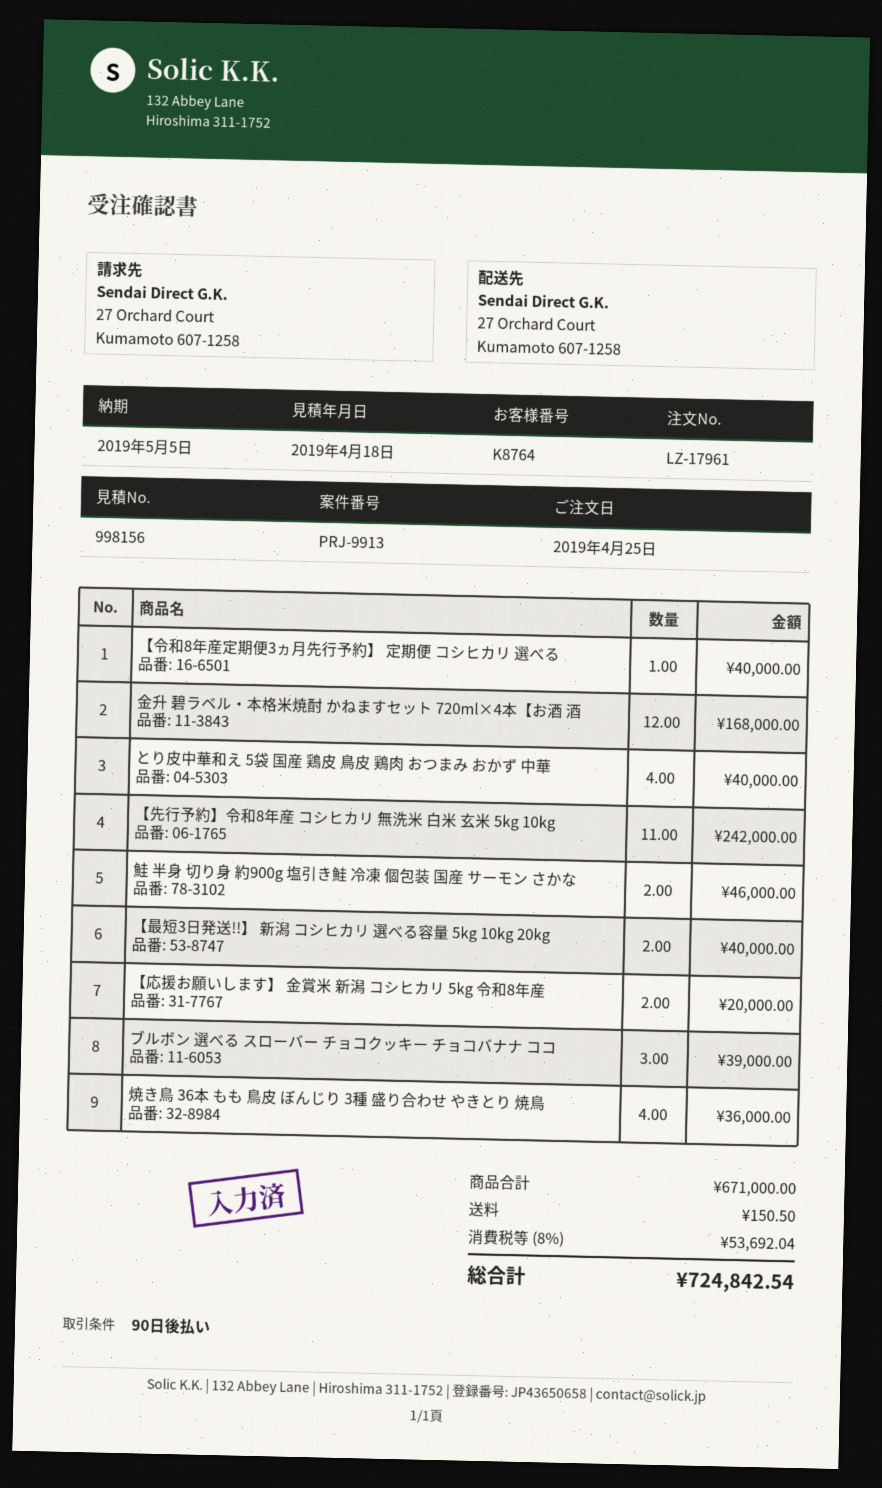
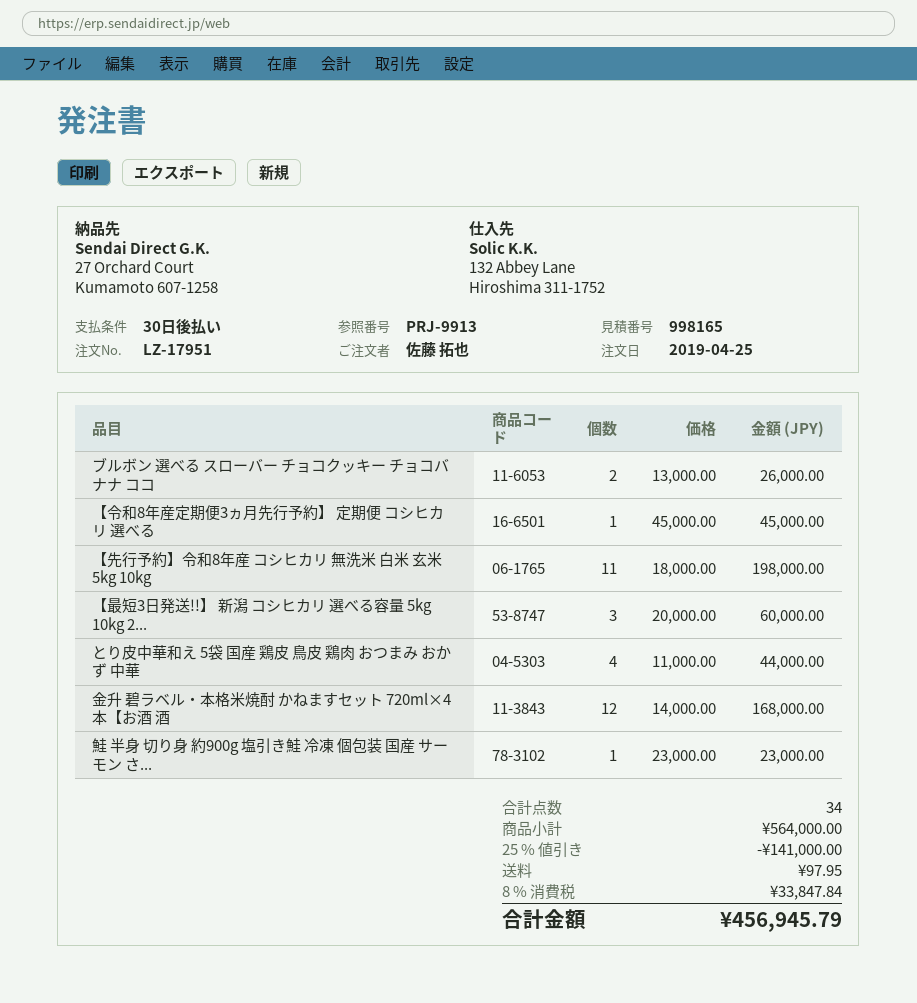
quote number: 998156 -> 998165
order number: LZ-17961 -> LZ-17951
payment terms: 90 days -> 30 days
【令和8年産定期便3ヵ月先行予約】 定期便 コシヒカリ 選べる: 1 for 40000.00 -> 1 for 45000.00
とり皮中華和え 5袋 国産 鶏皮 鳥皮 鶏肉 おつまみ おかず 中華: 4 for 40000.00 -> 4 for 44000.00
【先行予約】令和8年産 コシヒカリ 無洗米 白米 玄米 5kg 10kg: 11 for 242000.00 -> 11 for 198000.00
鮭 半身 切り身 約900g 塩引き鮭 冷凍 個包装 国産 サーモン さかな: 2 for 46000.00 -> 1 for 23000.00
【最短3日発送!!】 新潟 コシヒカリ 選べる容量 5kg 10kg 20kg: 2 for 40000.00 -> 3 for 60000.00
【応援お願いします】 金賞米 新潟 コシヒカリ 5kg 令和8年産: 2 for 20000.00 -> none
ブルボン 選べる スローバー チョコクッキー チョコバナナ ココ: 3 for 39000.00 -> 2 for 26000.00
焼き鳥 36本 もも 鳥皮 ぼんじり 3種 盛り合わせ やきとり 焼鳥: 4 for 36000.00 -> none
subtotal: 671000.00 -> 564000.00
discount: none -> 25% = 141000.00
shipping: 150.50 -> 97.95
tax: 8% = 53692.04 -> 8% = 33847.84
total: 724842.54 -> 456945.79

